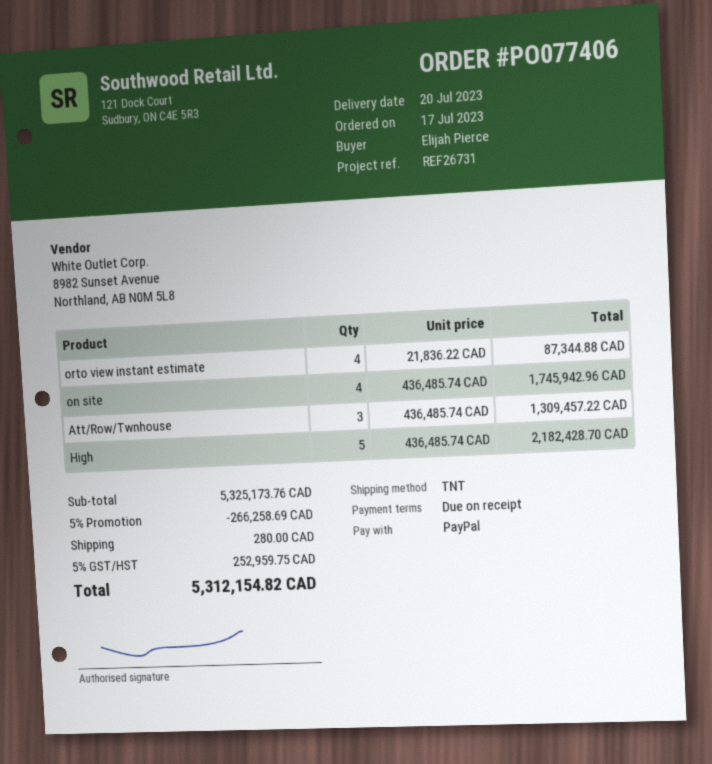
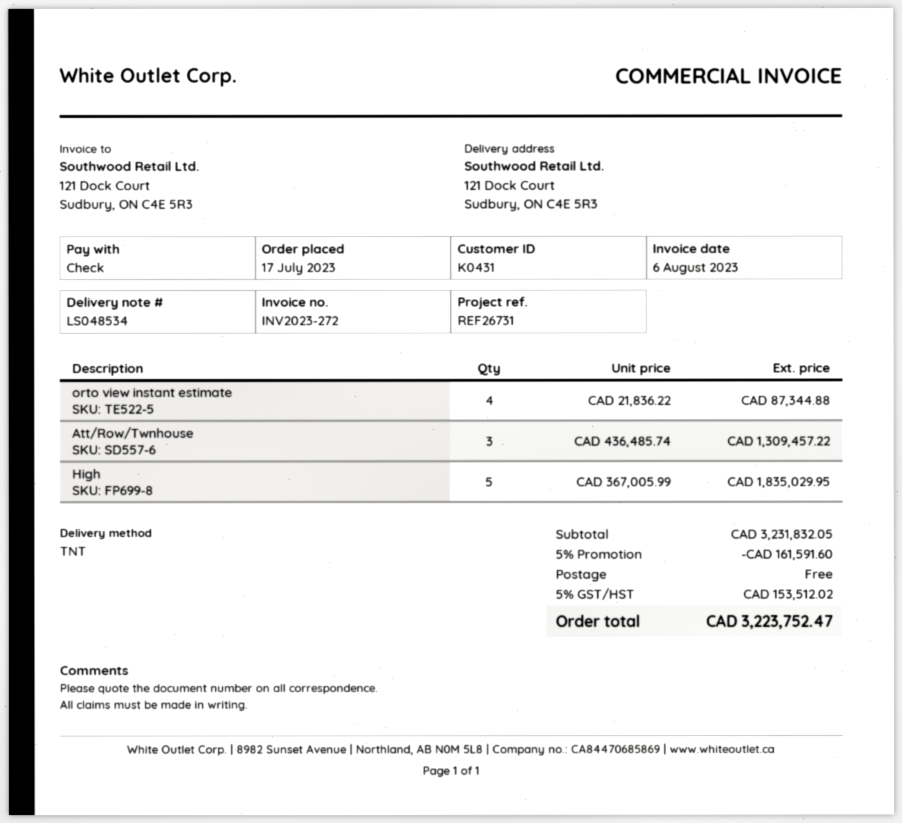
payment method: PayPal -> cheque
on site: 4 x 436485.74 = 1745942.96 -> none
High: 5 x 436485.74 = 2182428.70 -> 5 x 367005.99 = 1835029.95
subtotal: 5325173.76 -> 3231832.05
discount: 5% = 266258.69 -> 5% = 161591.60
shipping: 280.00 -> 0.00
tax: 5% = 252959.75 -> 5% = 153512.02
total: 5312154.82 -> 3223752.47

